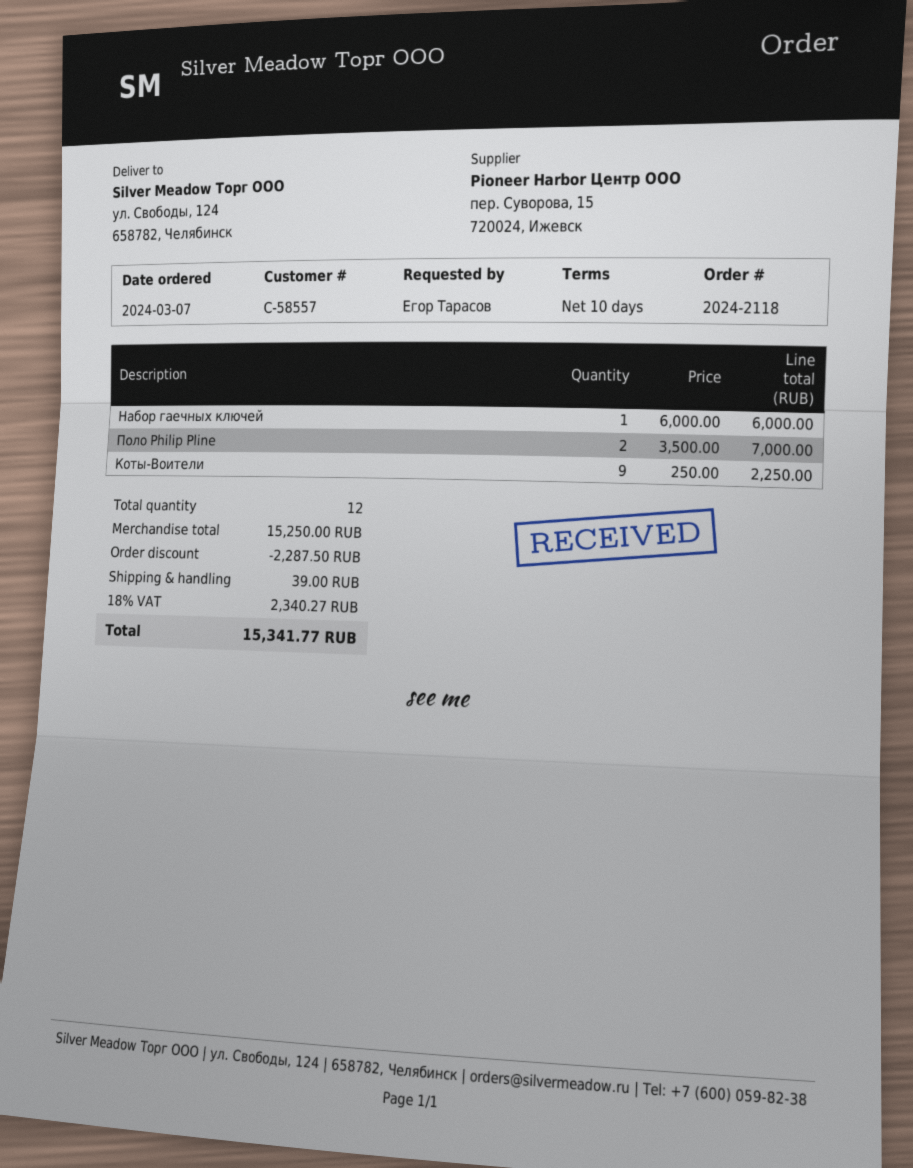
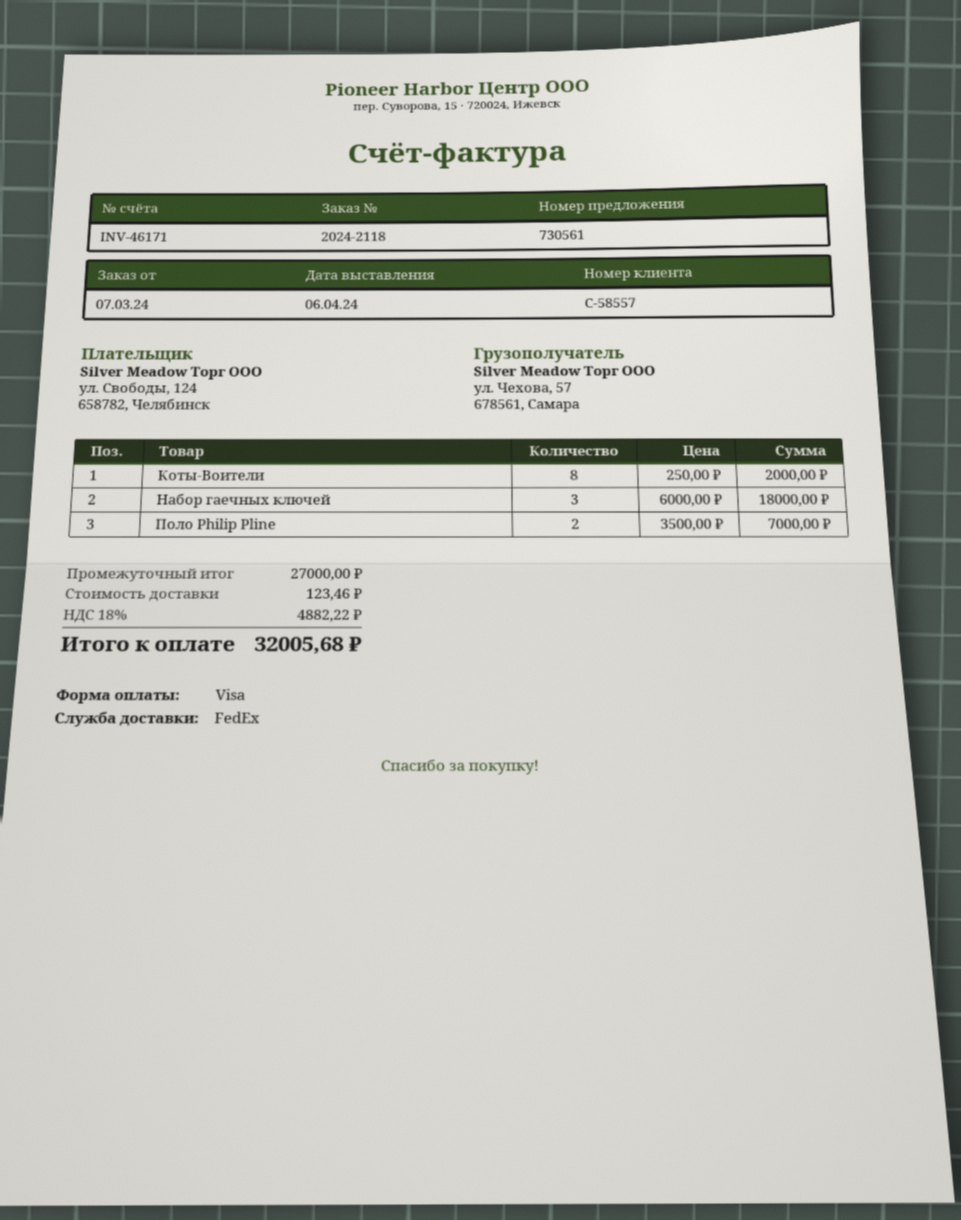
ship to: ул. Свободы, 124, 658782, Челябинск -> ул. Чехова, 57, 678561, Самара
Набор гаечных ключей: 1 x 6000.00 = 6000.00 -> 3 x 6000.00 = 18000.00
Коты-Воители: 9 x 250.00 = 2250.00 -> 8 x 250.00 = 2000.00
subtotal: 15250.00 -> 27000.00
discount: 2287.50 -> none
shipping: 39.00 -> 123.46
tax: 18% = 2340.27 -> 18% = 4882.22
total: 15341.77 -> 32005.68

